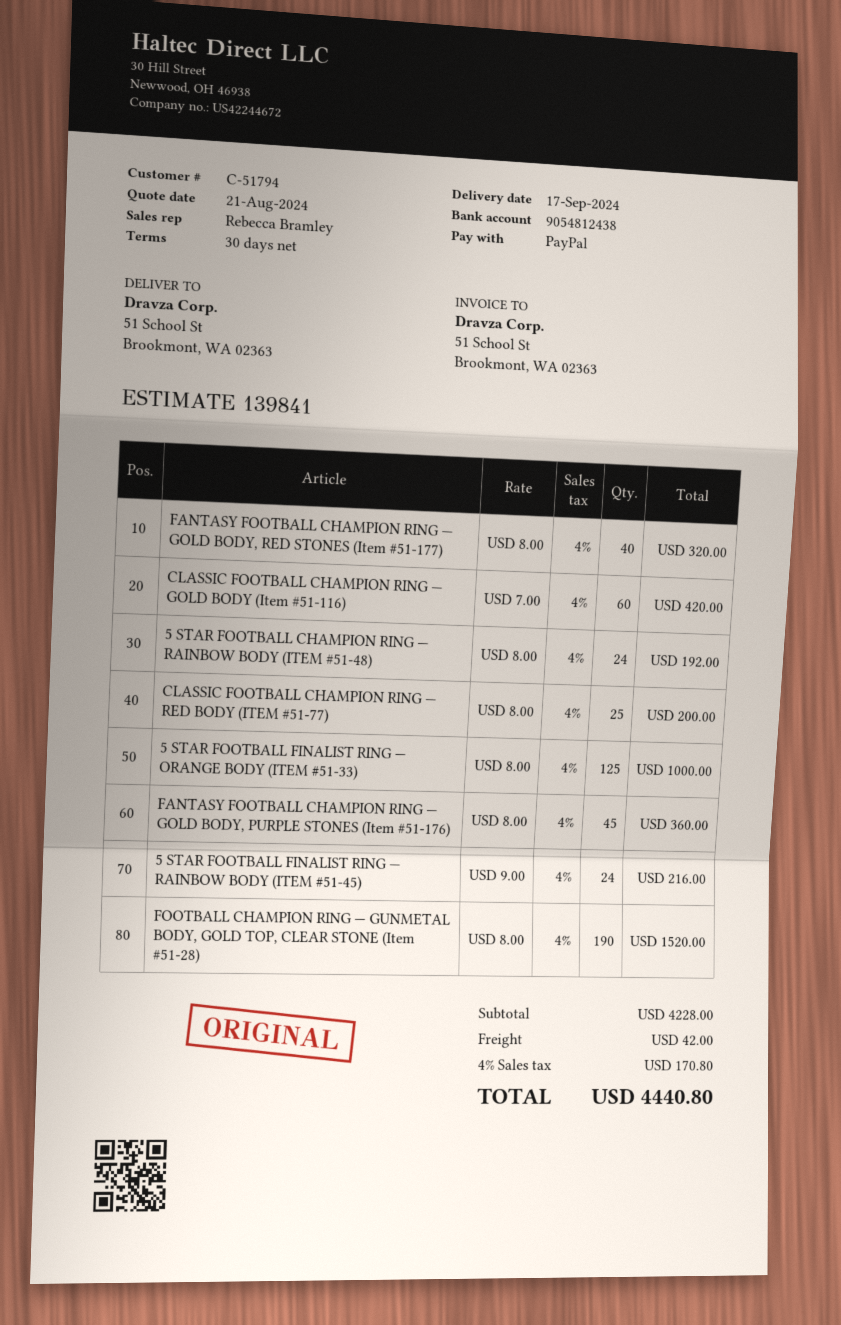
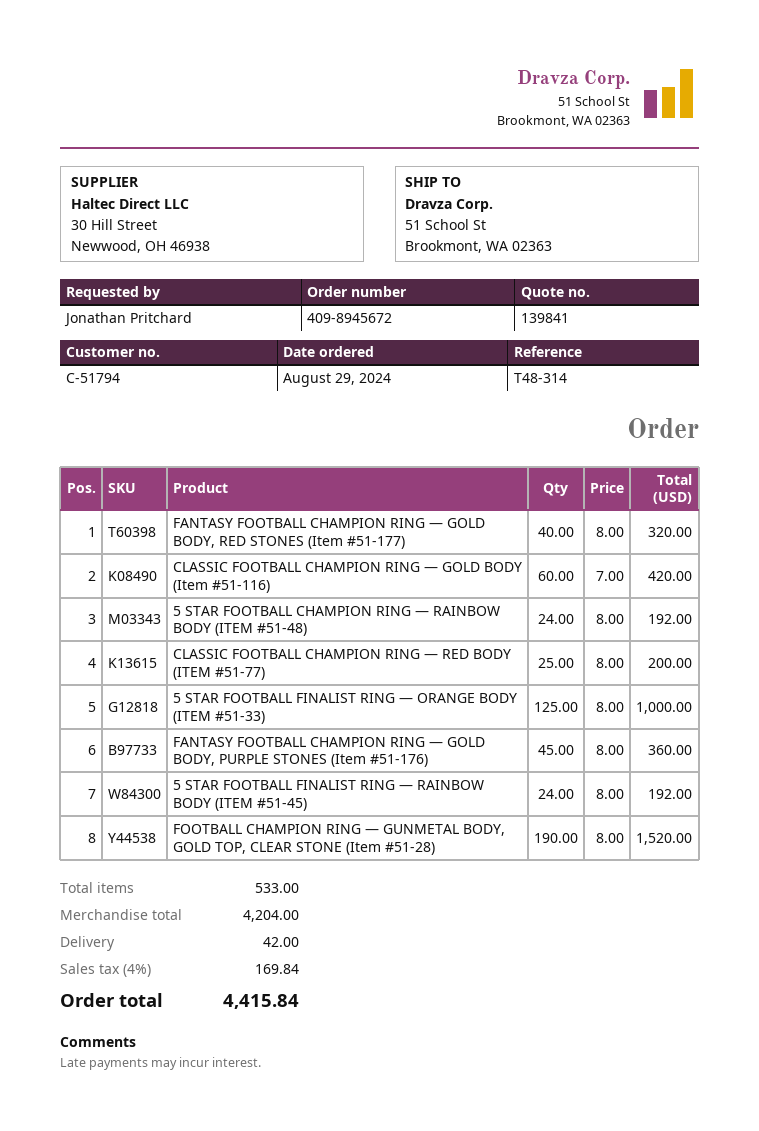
5 STAR FOOTBALL FINALIST RING — RAINBOW BODY (ITEM #51-45): 24 x 9.00 = 216.00 -> 24 x 8.00 = 192.00
subtotal: 4228.00 -> 4204.00
tax: 4% = 170.80 -> 4% = 169.84
total: 4440.80 -> 4415.84

